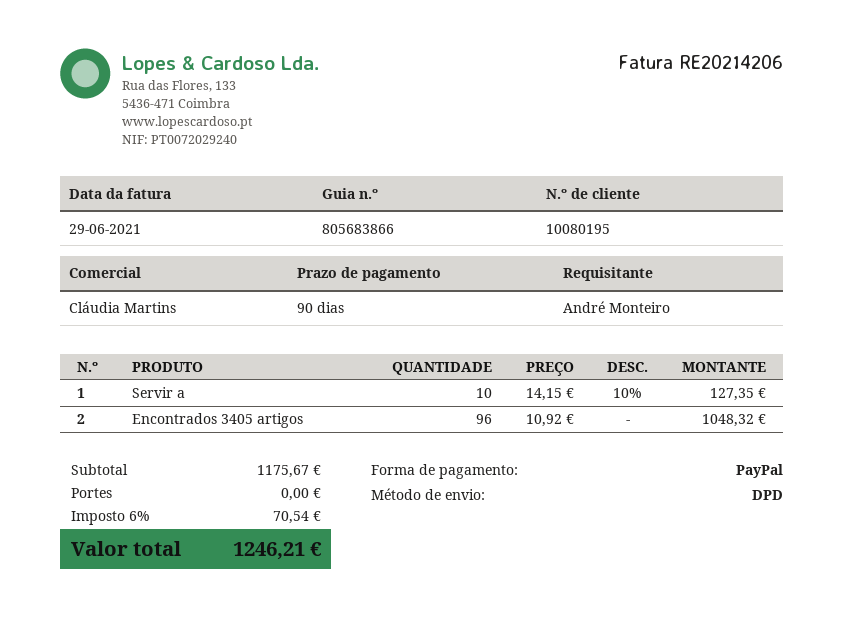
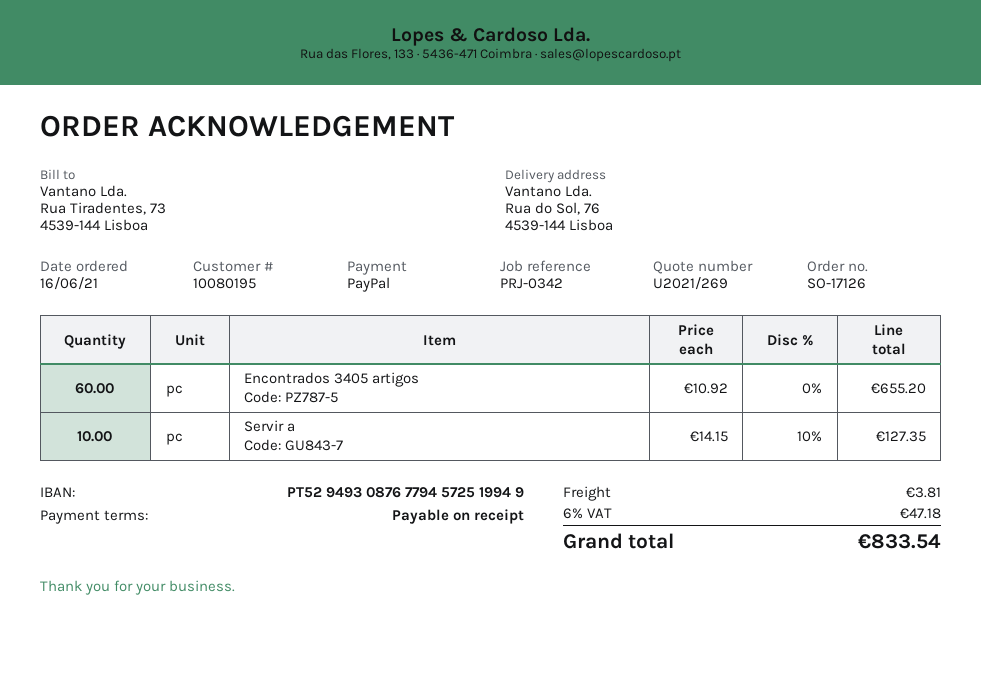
payment terms: 90 days -> on receipt
Encontrados 3405 artigos: 96 x 10.92 = 1048.32 -> 60 x 10.92 = 655.20
shipping: 0.00 -> 3.81
tax: 6% = 70.54 -> 6% = 47.18
total: 1246.21 -> 833.54

